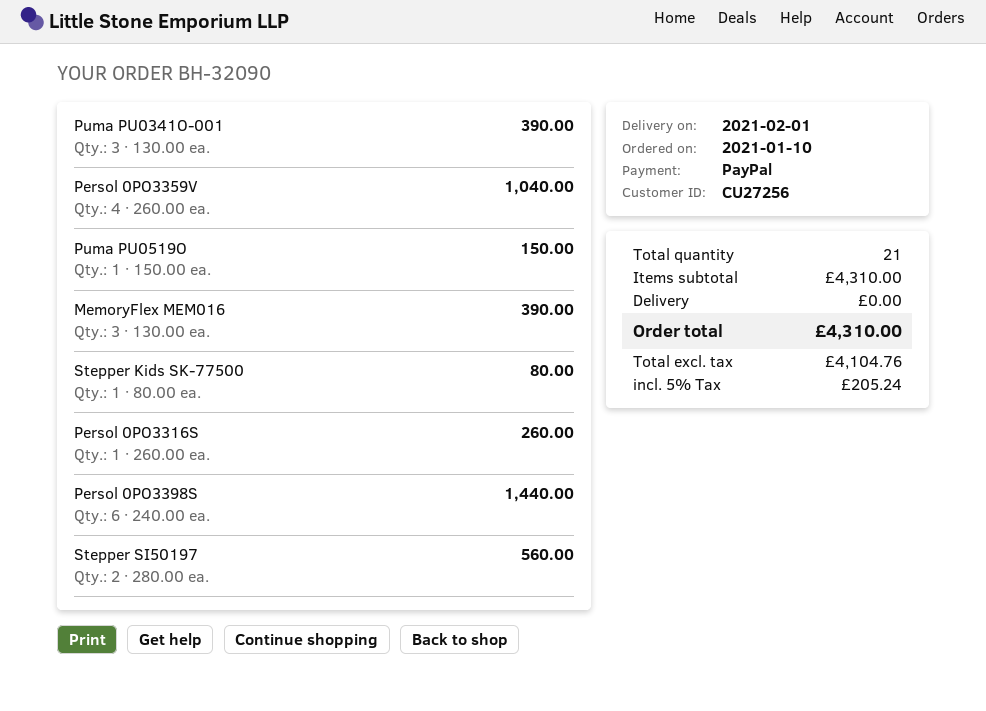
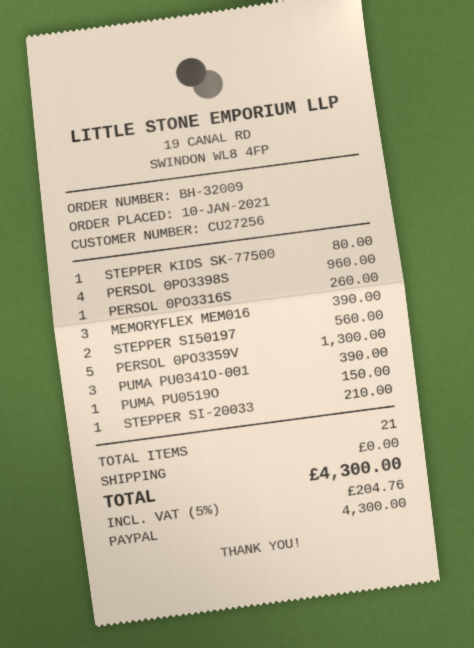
order number: BH-32090 -> BH-32009
Persol 0PO3359V: 4 for 1040.00 -> 5 for 1300.00
Persol 0PO3398S: 6 for 1440.00 -> 4 for 960.00
STEPPER SI-20033: none -> 1 for 210.00
tax: 5% = 205.24 -> 5% = 204.76
total: 4310.00 -> 4300.00

